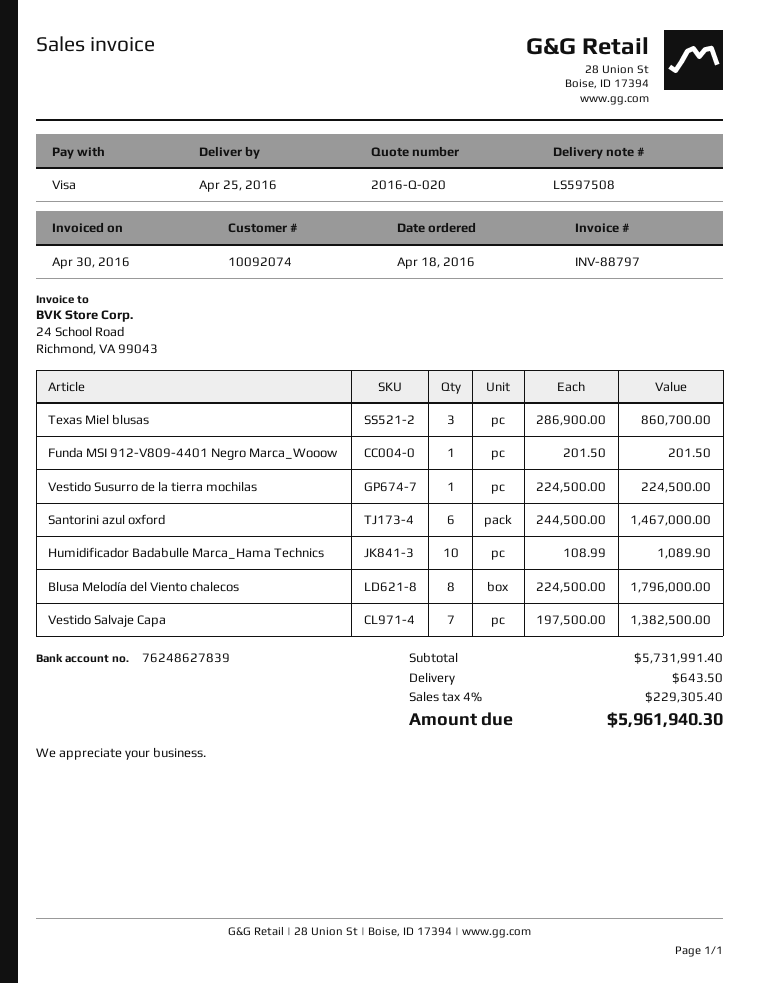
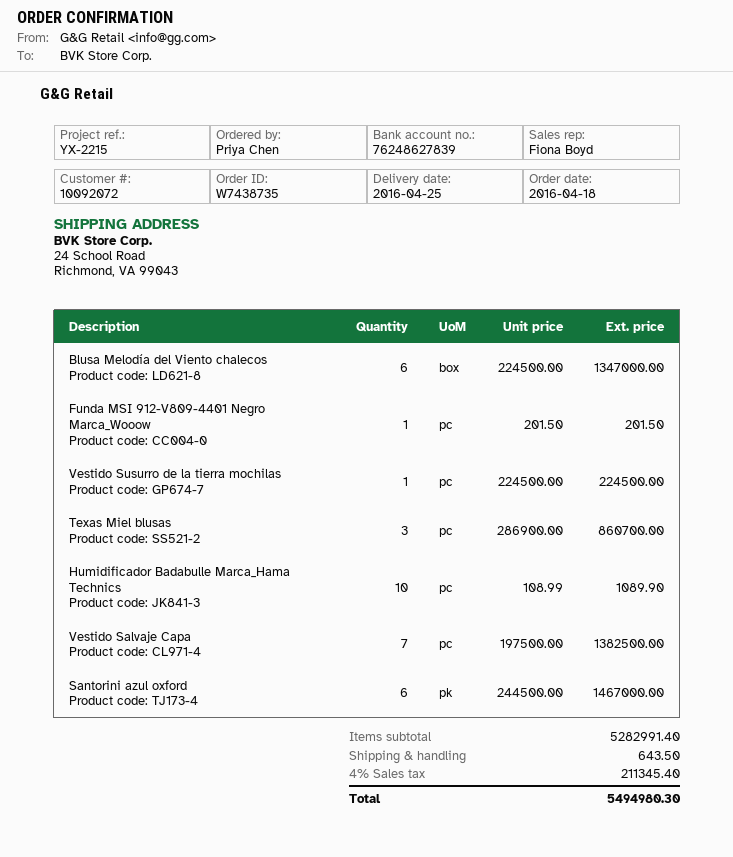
customer number: 10092074 -> 10092072
Blusa Melodía del Viento chalecos: 8 x 224500.00 = 1796000.00 -> 6 x 224500.00 = 1347000.00
subtotal: 5731991.40 -> 5282991.40
tax: 4% = 229305.40 -> 4% = 211345.40
total: 5961940.30 -> 5494980.30

